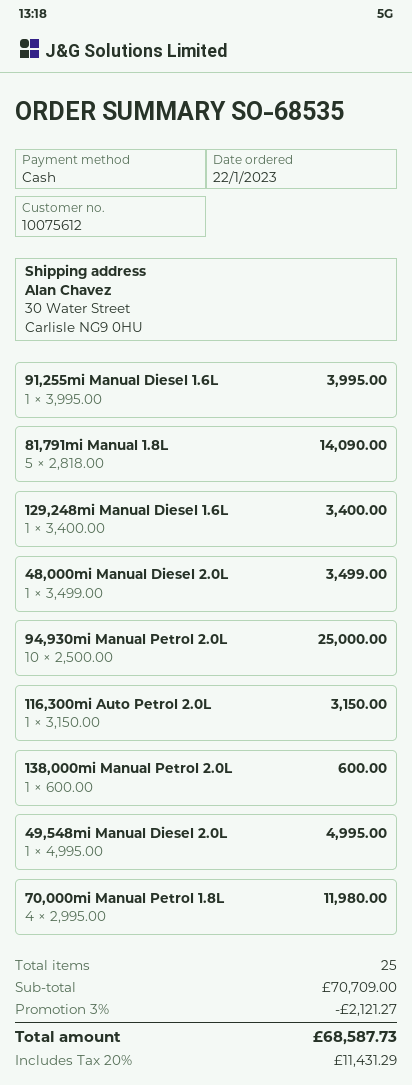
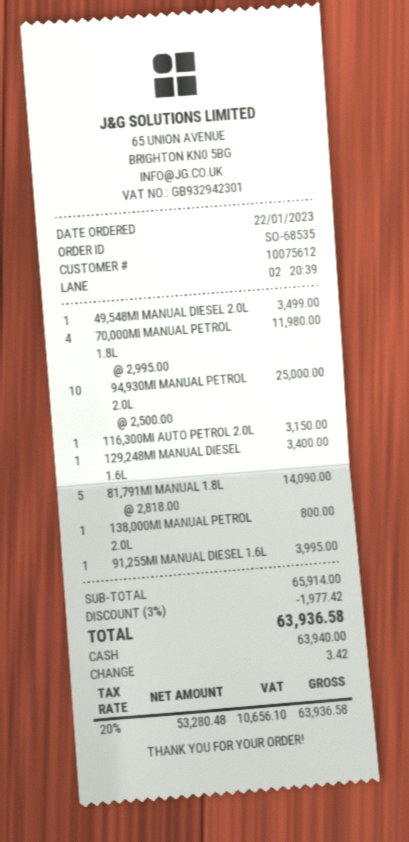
48,000mi Manual Diesel 2.0L: 1 x 3499.00 = 3499.00 -> none
138,000mi Manual Petrol 2.0L: 1 x 600.00 = 600.00 -> 1 x 800.00 = 800.00
49,548mi Manual Diesel 2.0L: 1 x 4995.00 = 4995.00 -> 1 x 3499.00 = 3499.00
subtotal: 70709.00 -> 65914.00
discount: 3% = 2121.27 -> 3% = 1977.42
tax: 20% = 11431.29 -> 20% = 10656.10
total: 68587.73 -> 63936.58

